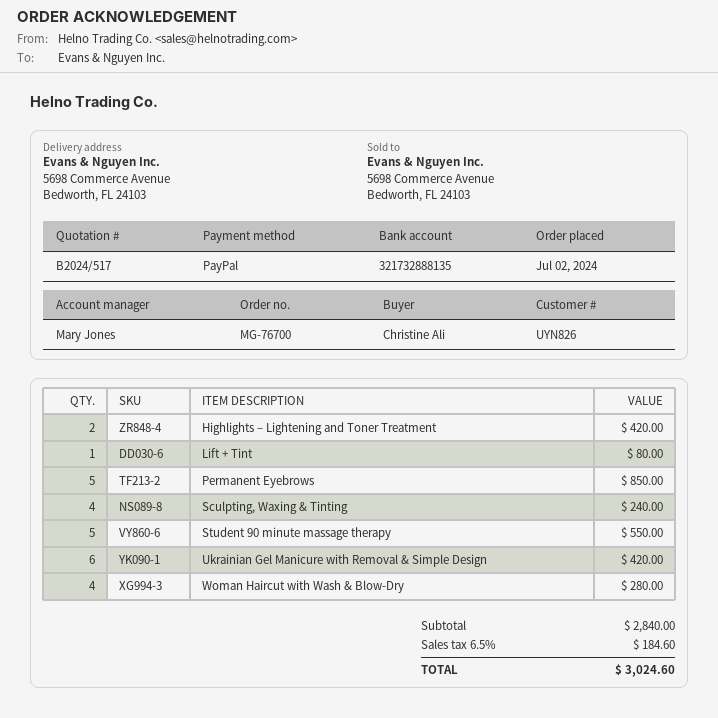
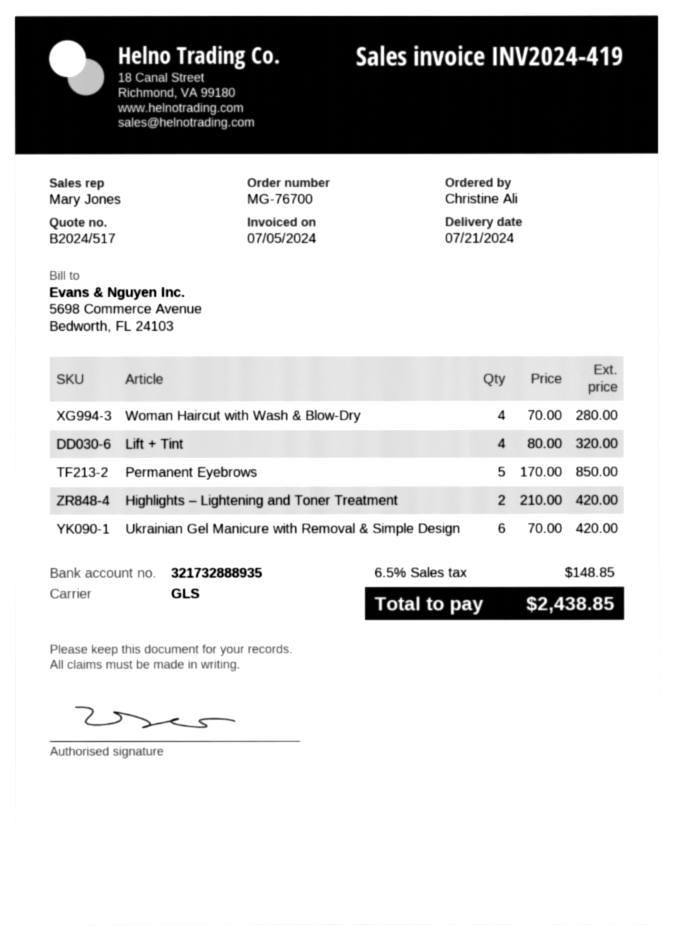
bank account: 321732888135 -> 321732888935
Lift + Tint: 1 for 80.00 -> 4 for 320.00
Sculpting, Waxing & Tinting: 4 for 240.00 -> none
Student 90 minute massage therapy: 5 for 550.00 -> none
tax: 6.5% = 184.60 -> 6.5% = 148.85
total: 3024.60 -> 2438.85

